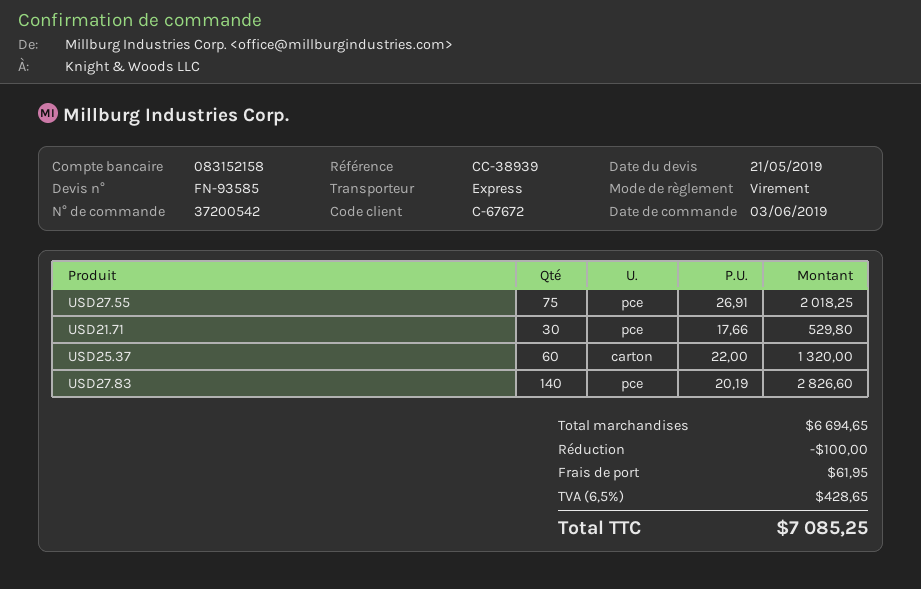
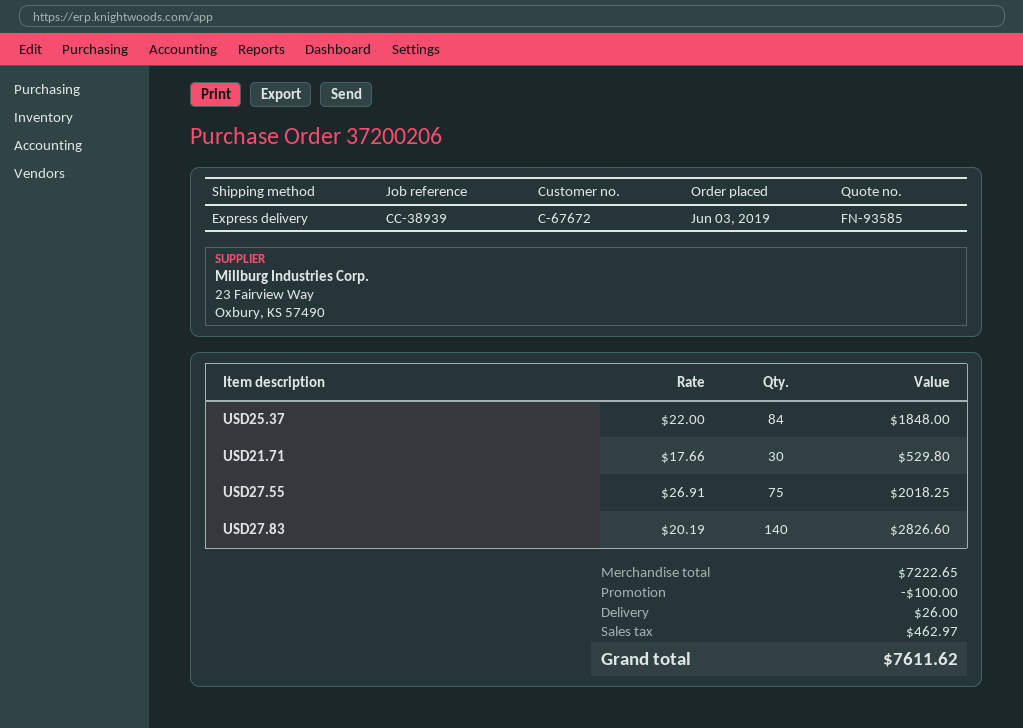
order number: 37200542 -> 37200206
USD25.37: 60 x 22.00 = 1320.00 -> 84 x 22.00 = 1848.00
subtotal: 6694.65 -> 7222.65
shipping: 61.95 -> 26.00
tax: 428.65 -> 462.97
total: 7085.25 -> 7611.62

